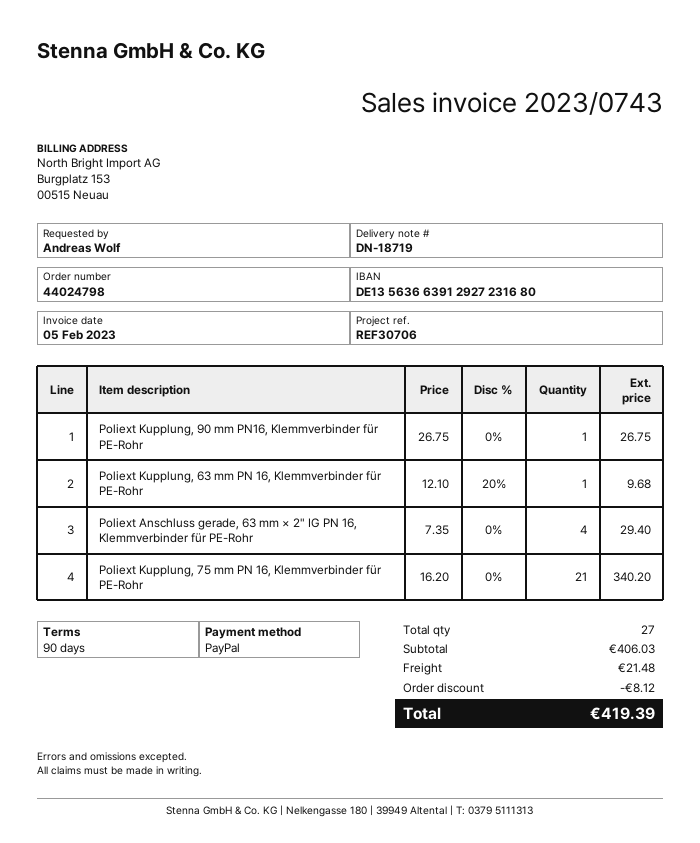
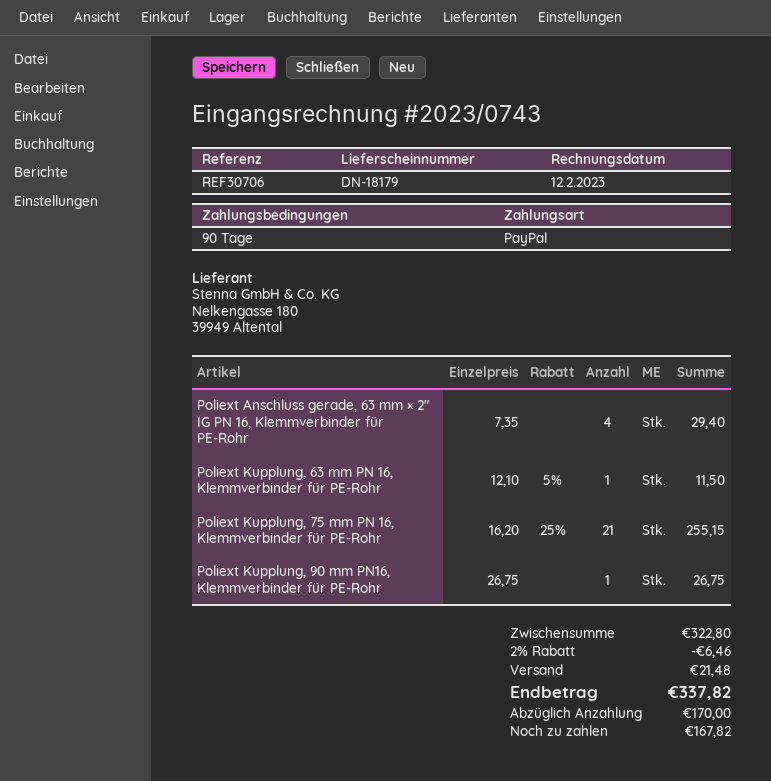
delivery note number: DN-18719 -> DN-18179
invoice date: 2023-02-05 -> 2023-02-12
Poliext Kupplung, 63 mm PN 16, Klemmverbinder für PE-Rohr: 1 x 12.10 - 20% = 9.68 -> 1 x 12.10 - 5% = 11.50
Poliext Kupplung, 75 mm PN 16, Klemmverbinder für PE-Rohr: 21 x 16.20 = 340.20 -> 21 x 16.20 - 25% = 255.15
subtotal: 406.03 -> 322.80
discount: 8.12 -> 6.46
total: 419.39 -> 337.82

